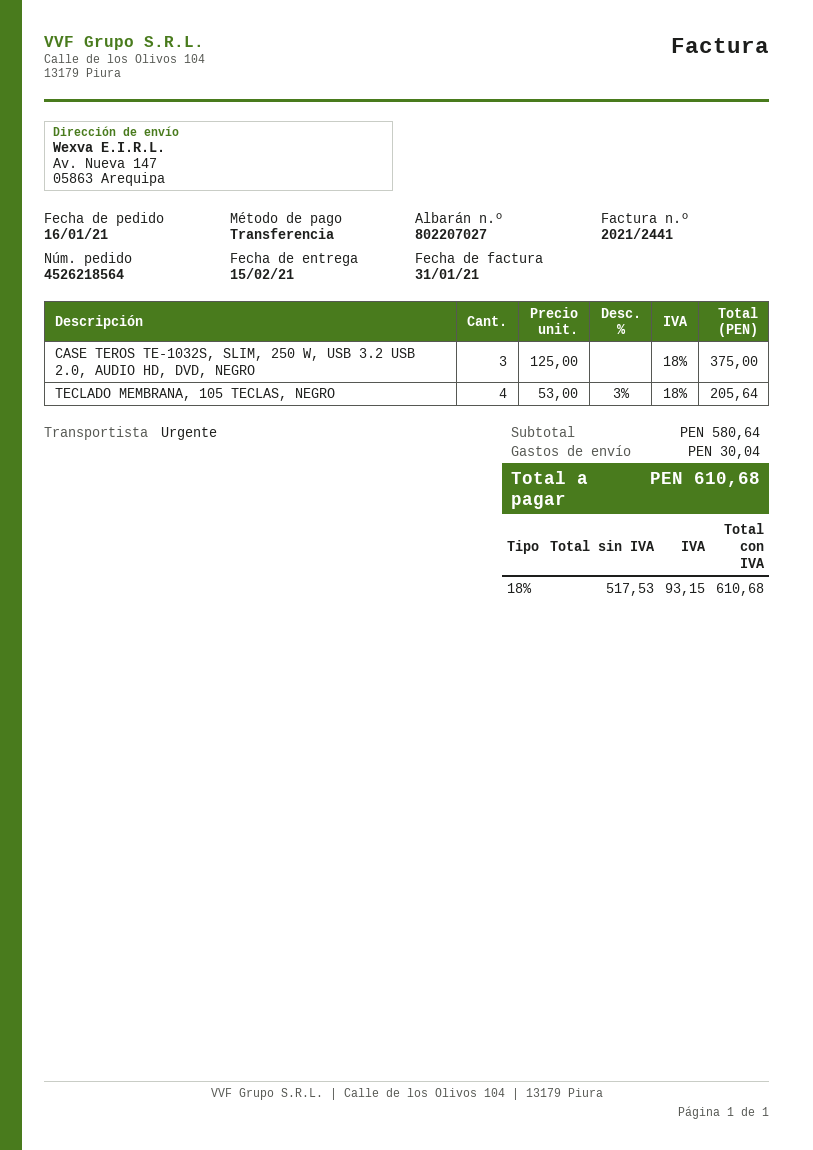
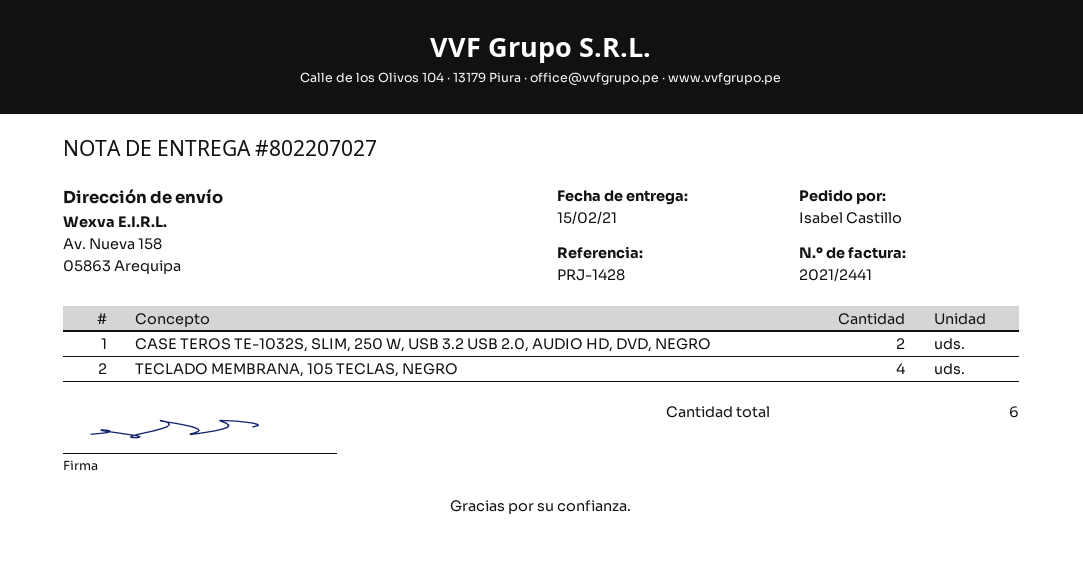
ship to: Av. Nueva 147, 05863 Arequipa -> Av. Nueva 158, 05863 Arequipa
CASE TEROS TE-1032S, SLIM, 250 W, USB 3.2 USB 2.0, AUDIO HD, DVD, NEGRO: 3 -> 2

